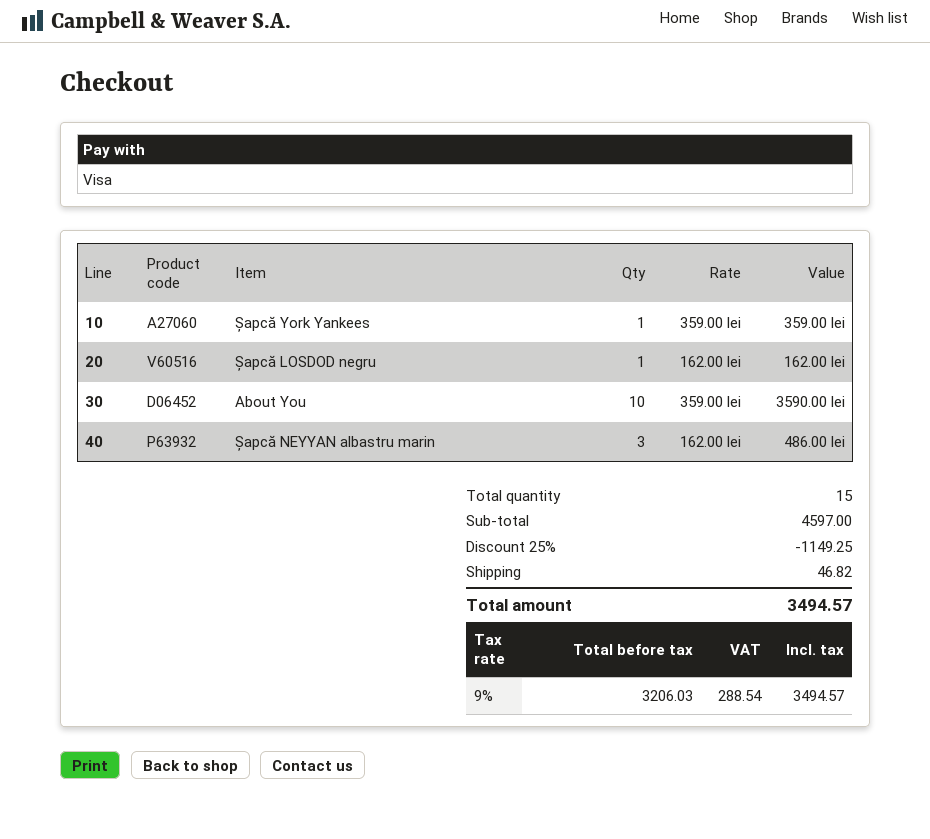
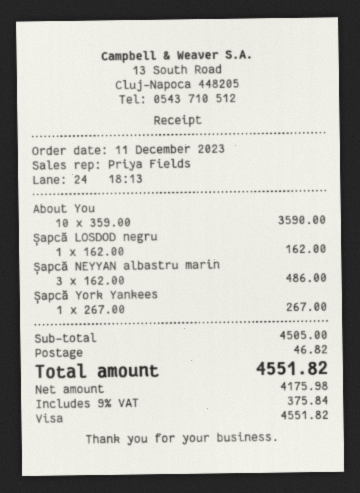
Șapcă York Yankees: 1 x 359.00 = 359.00 -> 1 x 267.00 = 267.00
subtotal: 4597.00 -> 4505.00
discount: 25% = 1149.25 -> none
net: 3206.03 -> 4175.98
tax: 9% = 288.54 -> 9% = 375.84
total: 3494.57 -> 4551.82

